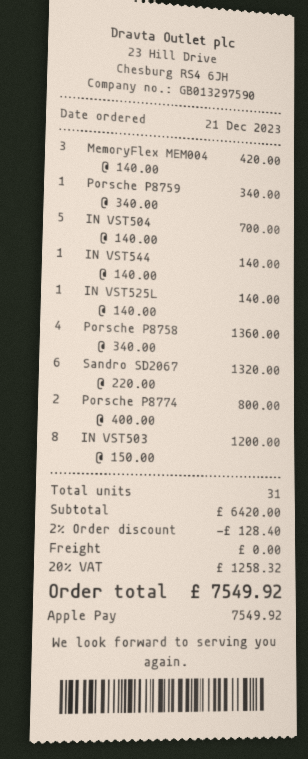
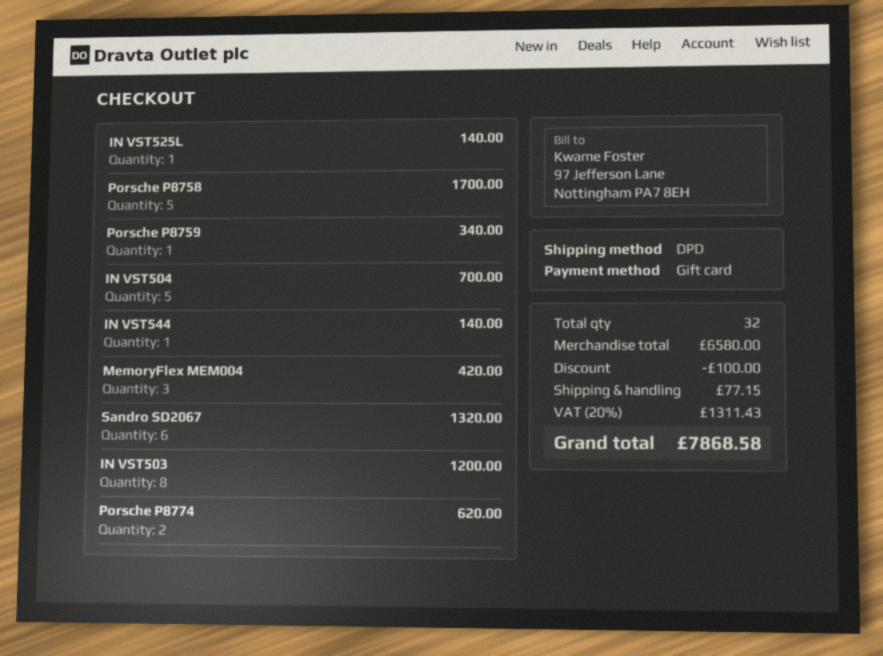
payment method: Apple Pay -> gift card
Porsche P8758: 4 for 1360.00 -> 5 for 1700.00
Porsche P8774: 2 for 800.00 -> 2 for 620.00
total quantity: 31 -> 32
subtotal: 6420.00 -> 6580.00
discount: 128.40 -> 100.00
shipping: 0.00 -> 77.15
tax: 20% = 1258.32 -> 20% = 1311.43
total: 7549.92 -> 7868.58

